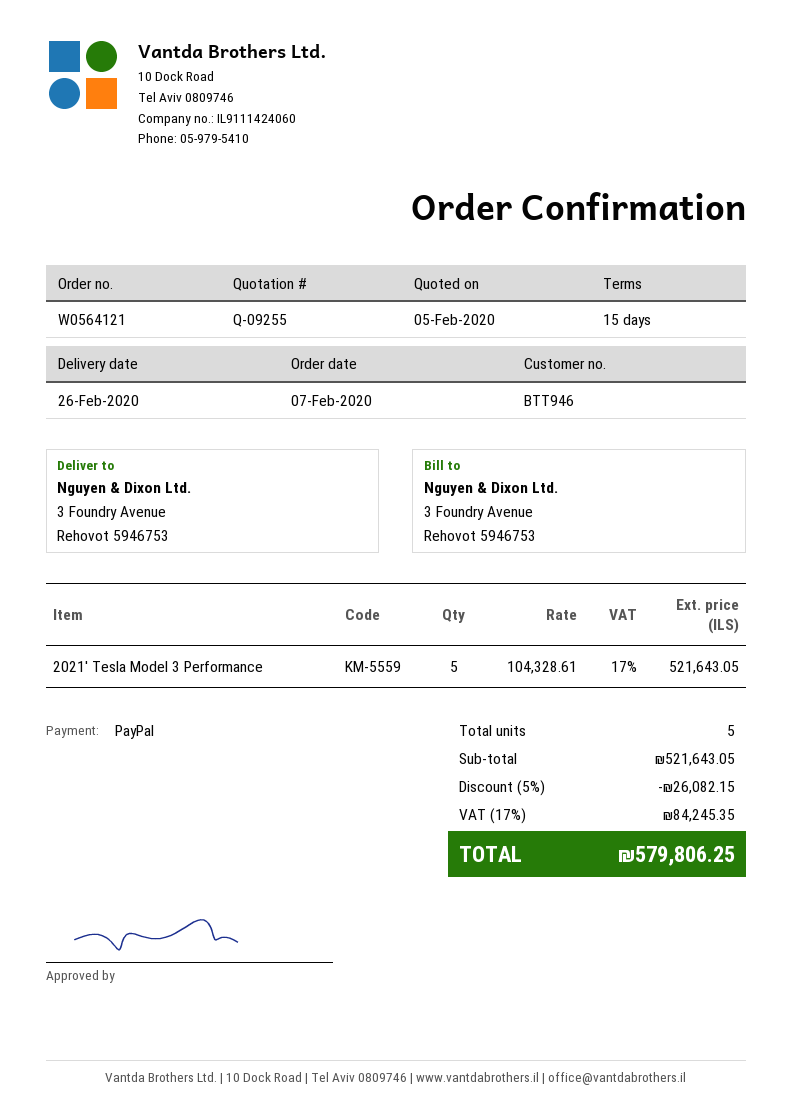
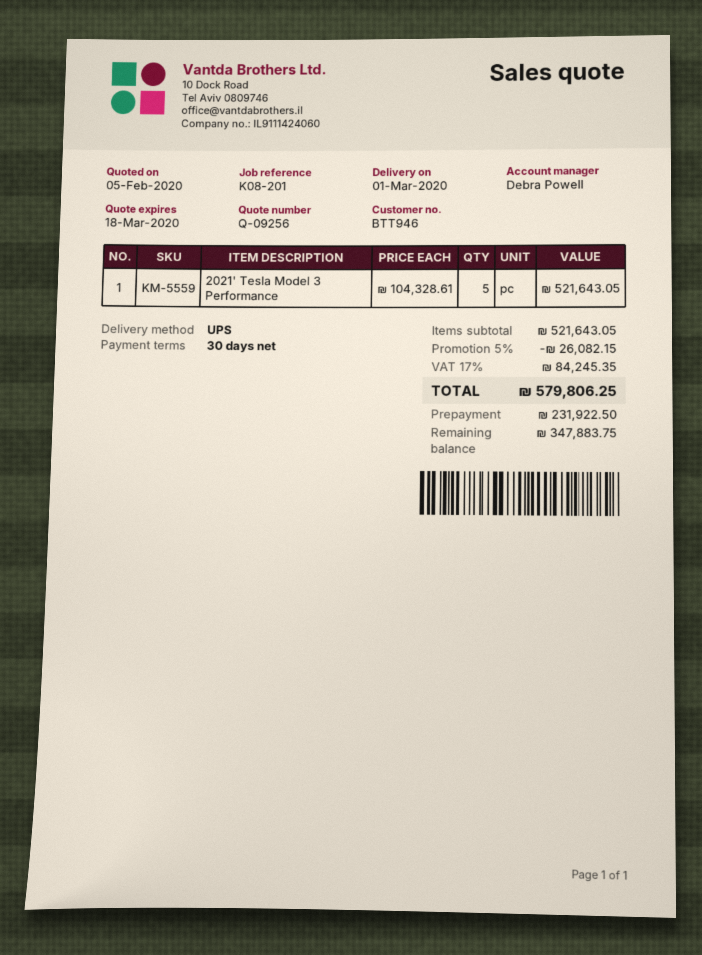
quote number: Q-09255 -> Q-09256
delivery date: 2020-02-26 -> 2020-03-01
payment terms: 15 days -> 30 days

